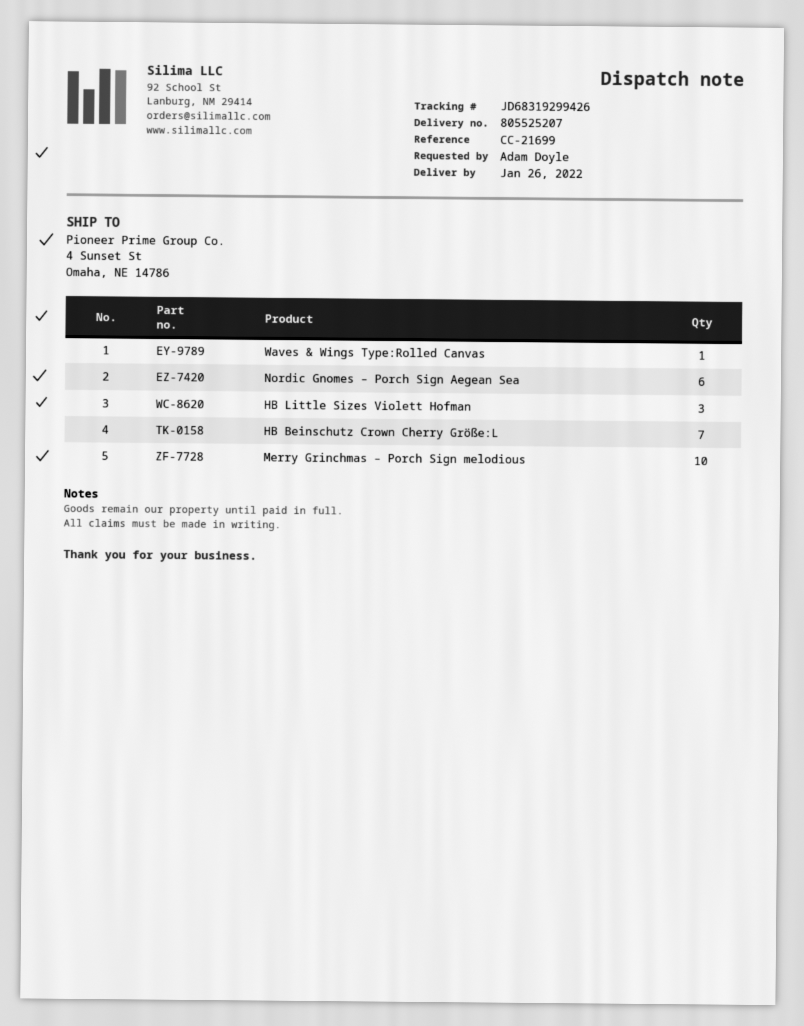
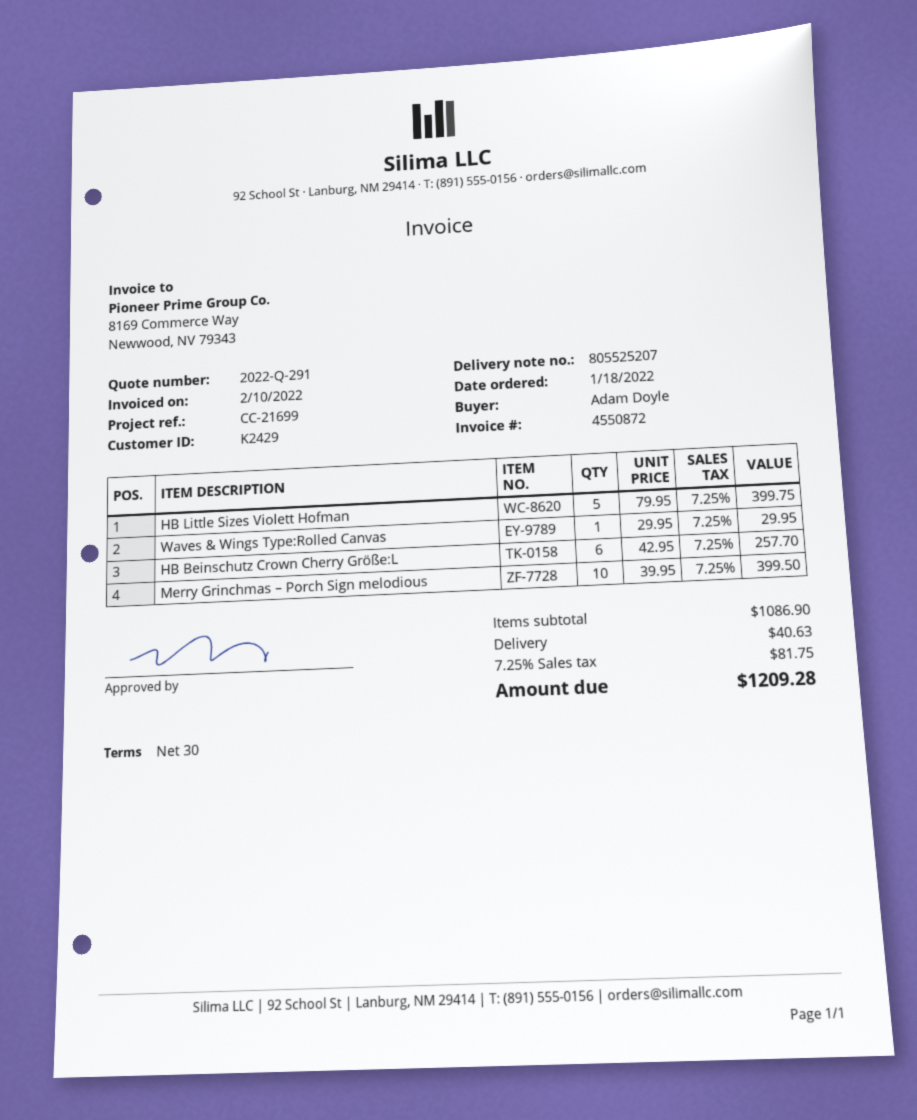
Nordic Gnomes – Porch Sign Aegean Sea: 6 -> none
HB Little Sizes Violett Hofman: 3 -> 5
HB Beinschutz Crown Cherry Größe:L: 7 -> 6

